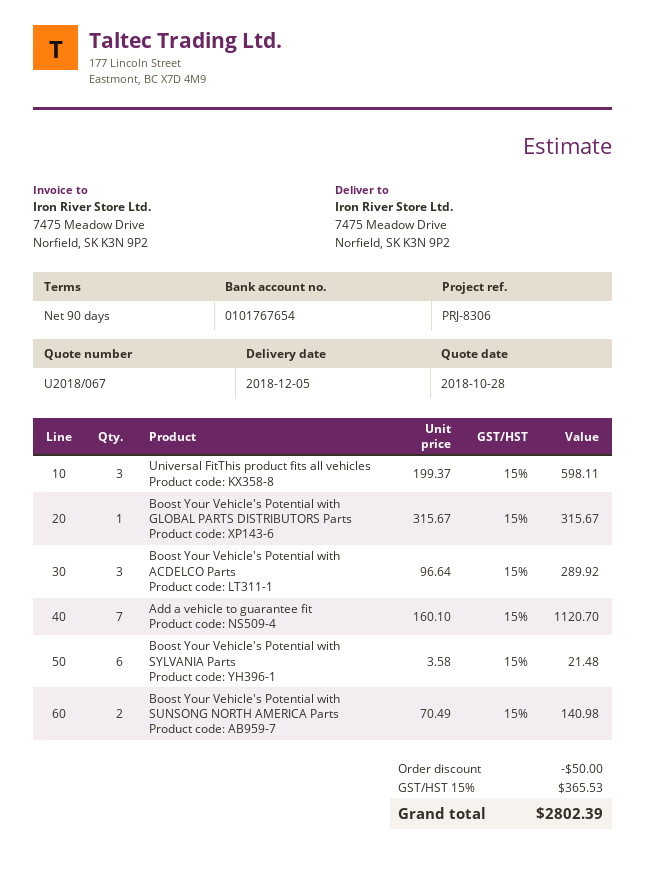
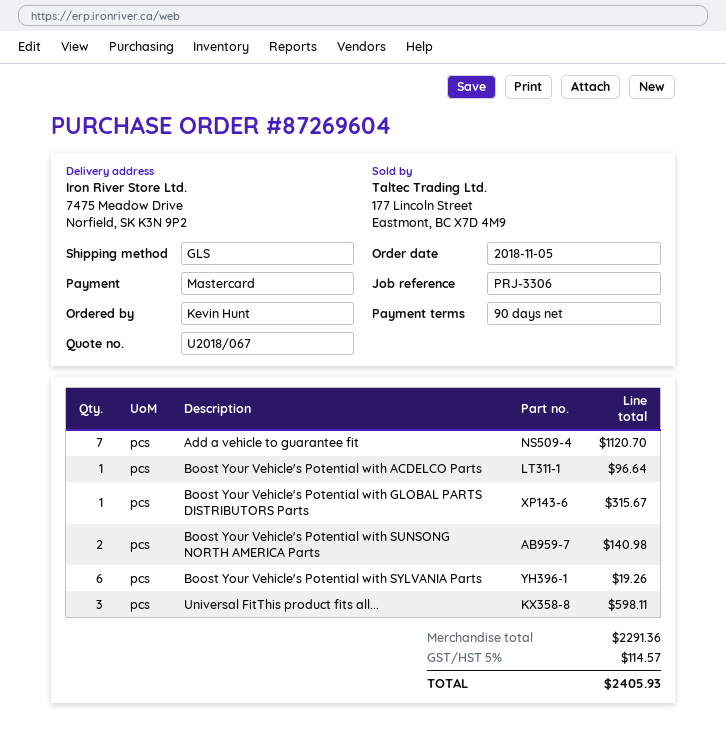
reference: PRJ-8306 -> PRJ-3306
Boost Your Vehicle's Potential with ACDELCO Parts: 3 for 289.92 -> 1 for 96.64
Boost Your Vehicle's Potential with SYLVANIA Parts: 6 for 21.48 -> 6 for 19.26
discount: 50.00 -> none
tax: 15% = 365.53 -> 5% = 114.57
total: 2802.39 -> 2405.93

